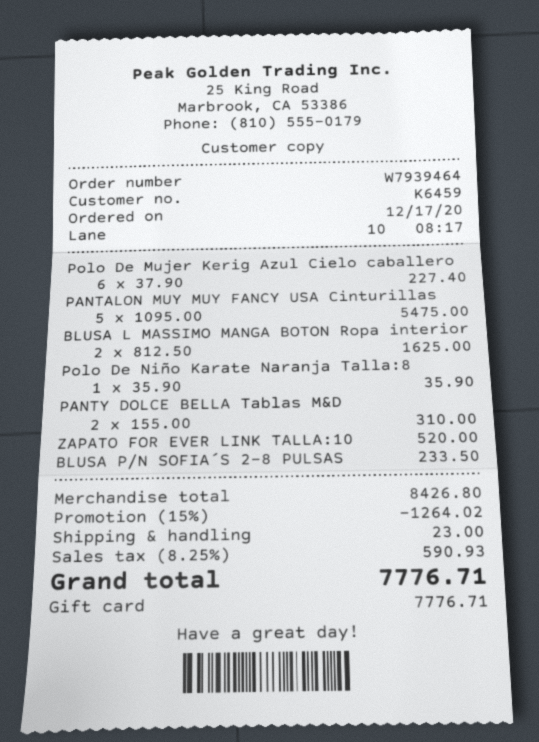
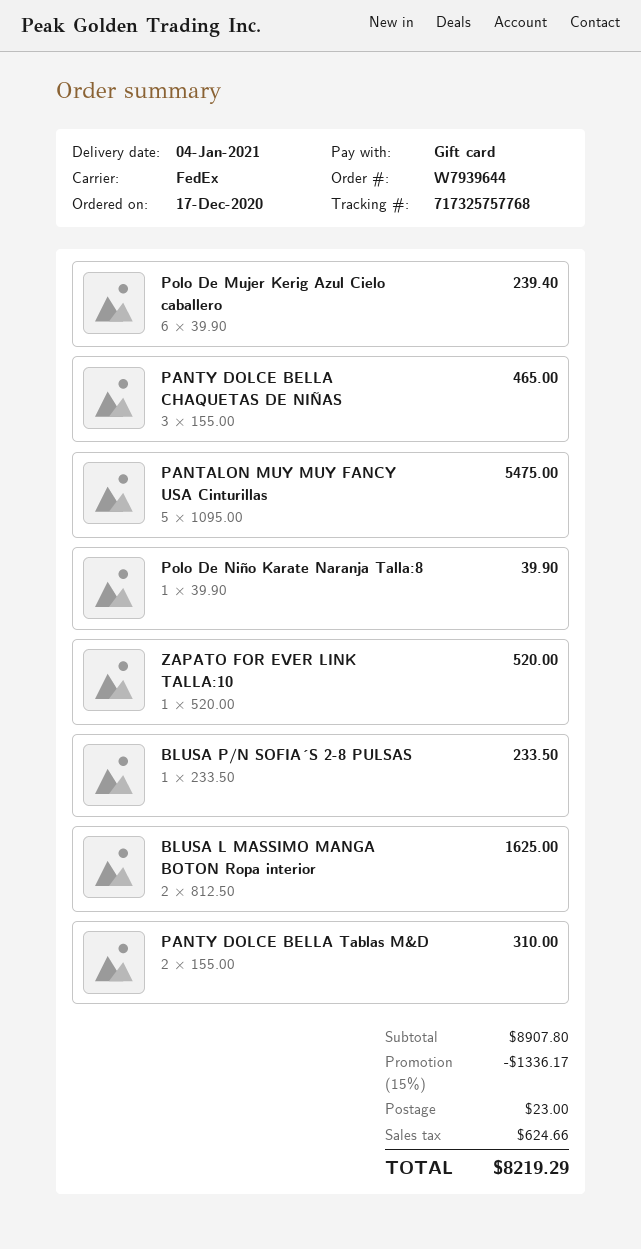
order number: W7939464 -> W7939644
Polo De Mujer Kerig Azul Cielo caballero: 6 x 37.90 = 227.40 -> 6 x 39.90 = 239.40
Polo De Niño Karate Naranja Talla:8: 1 x 35.90 = 35.90 -> 1 x 39.90 = 39.90
PANTY DOLCE BELLA CHAQUETAS DE NIÑAS: none -> 3 x 155.00 = 465.00
subtotal: 8426.80 -> 8907.80
discount: 15% = 1264.02 -> 15% = 1336.17
tax: 590.93 -> 624.66
total: 7776.71 -> 8219.29

